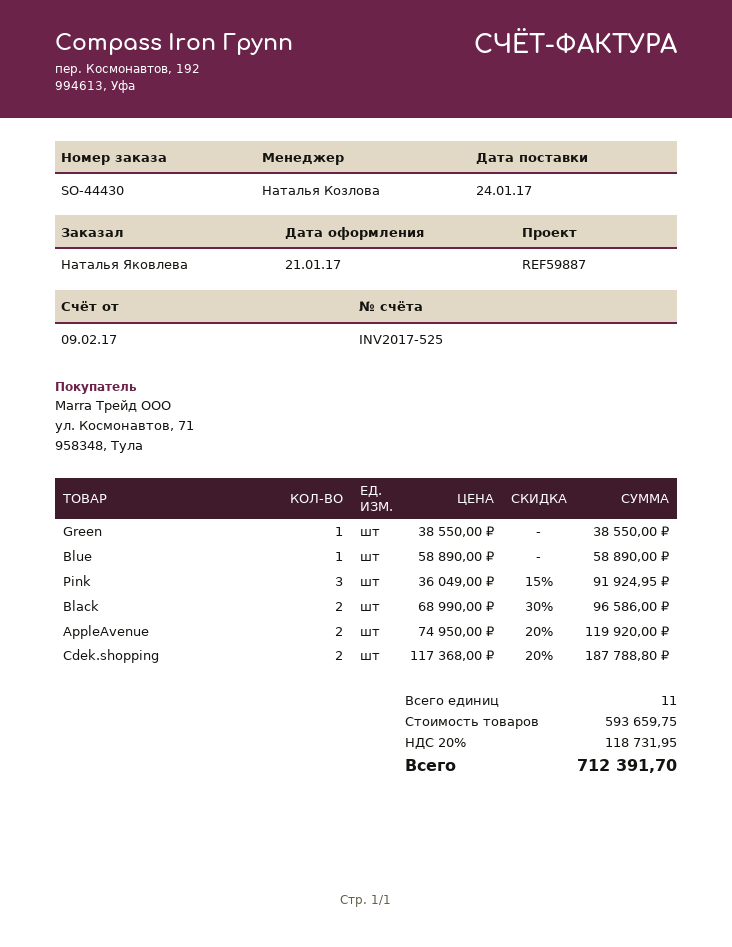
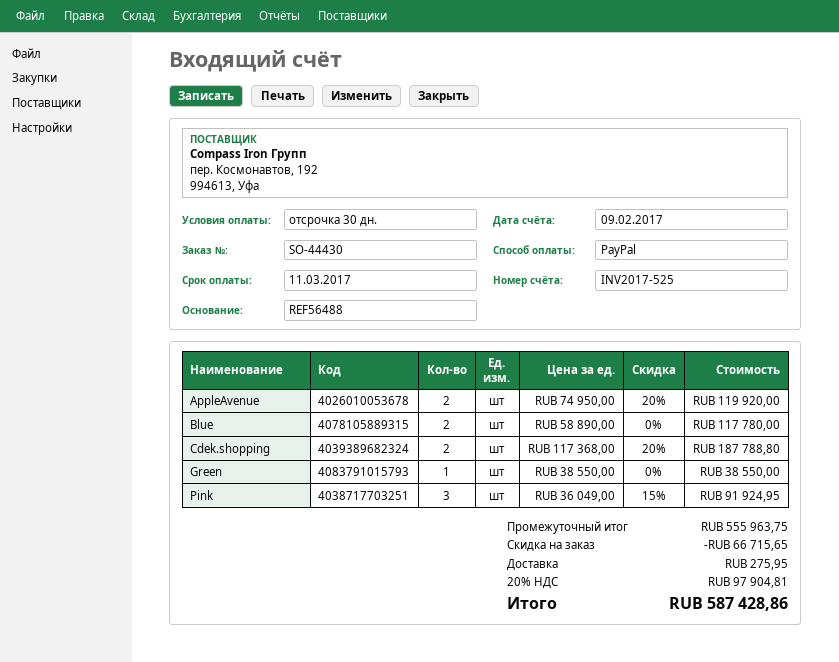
reference: REF59887 -> REF56488
Blue: 1 x 58890.00 = 58890.00 -> 2 x 58890.00 = 117780.00
Black: 2 x 68990.00 - 30% = 96586.00 -> none
subtotal: 593659.75 -> 555963.75
discount: none -> 66715.65
shipping: none -> 275.95
tax: 20% = 118731.95 -> 20% = 97904.81
total: 712391.70 -> 587428.86

